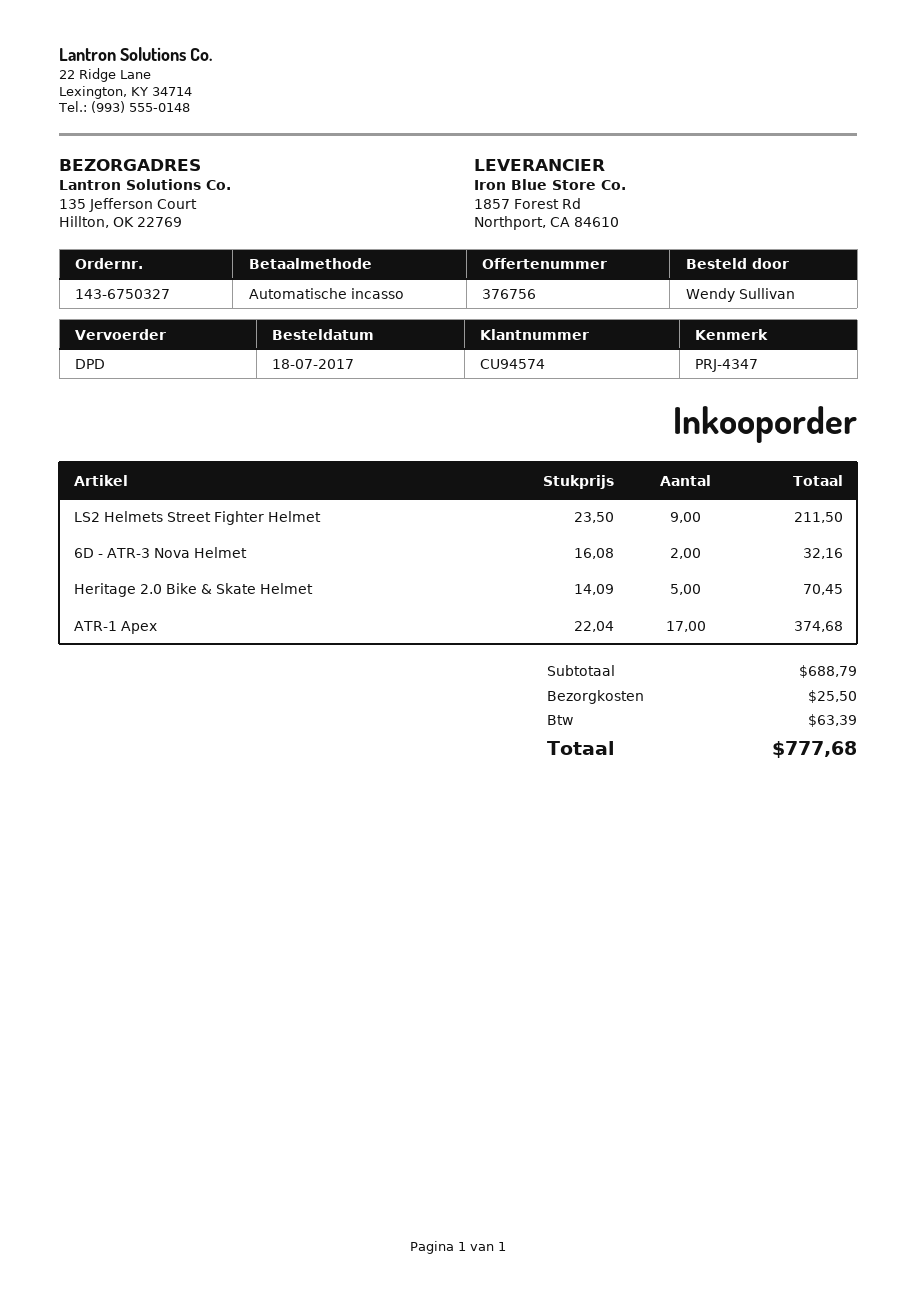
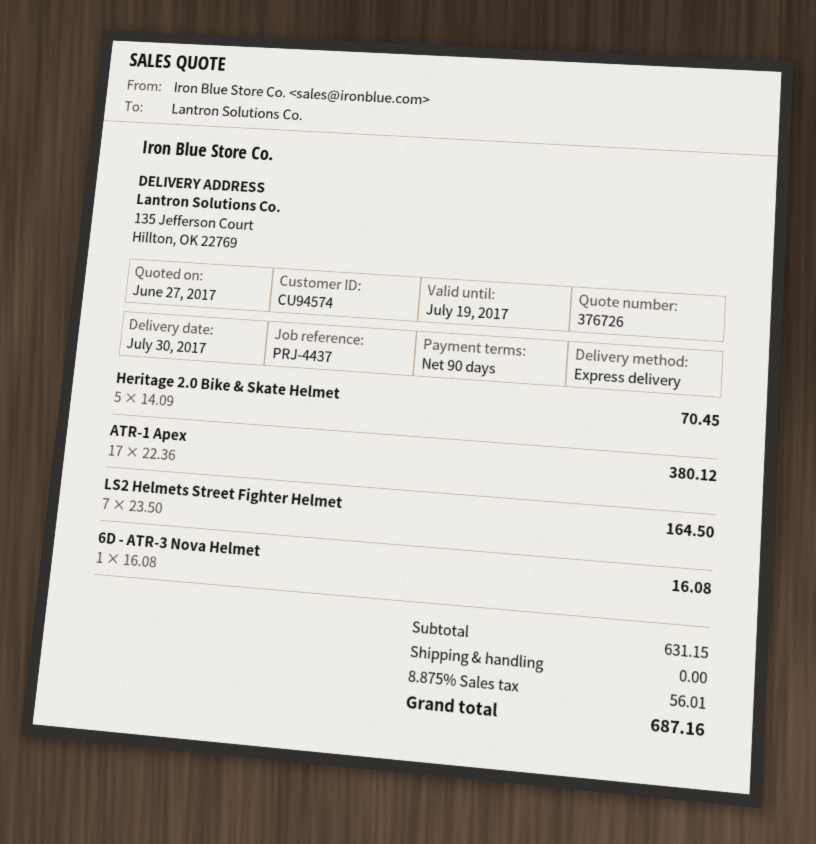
quote number: 376756 -> 376726
reference: PRJ-4347 -> PRJ-4437
shipping method: DPD -> express
LS2 Helmets Street Fighter Helmet: 9 x 23.50 = 211.50 -> 7 x 23.50 = 164.50
6D - ATR-3 Nova Helmet: 2 x 16.08 = 32.16 -> 1 x 16.08 = 16.08
ATR-1 Apex: 17 x 22.04 = 374.68 -> 17 x 22.36 = 380.12
subtotal: 688.79 -> 631.15
shipping: 25.50 -> 0.00
tax: 63.39 -> 56.01
total: 777.68 -> 687.16

